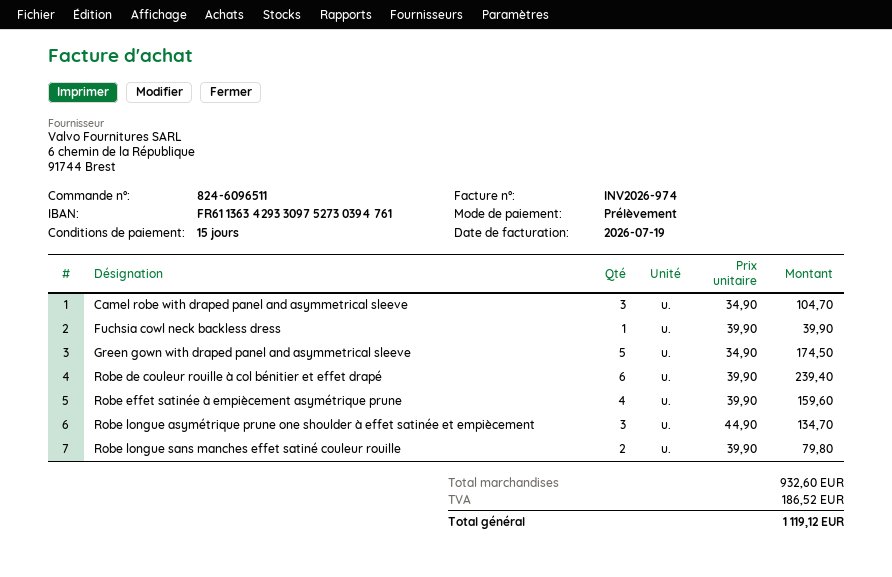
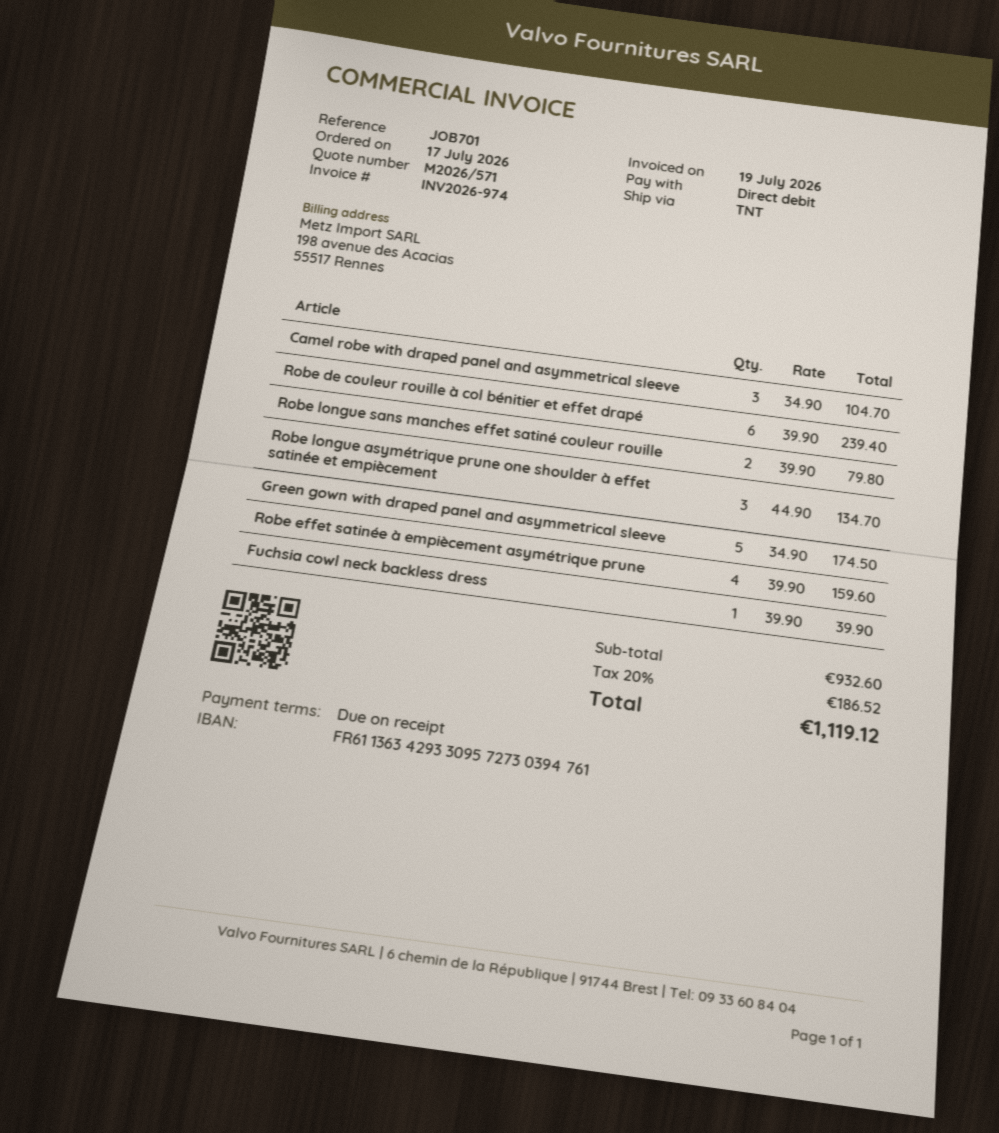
payment terms: 15 days -> on receipt
bank account: FR6113634293309752730394761 -> FR6113634293309572730394761

